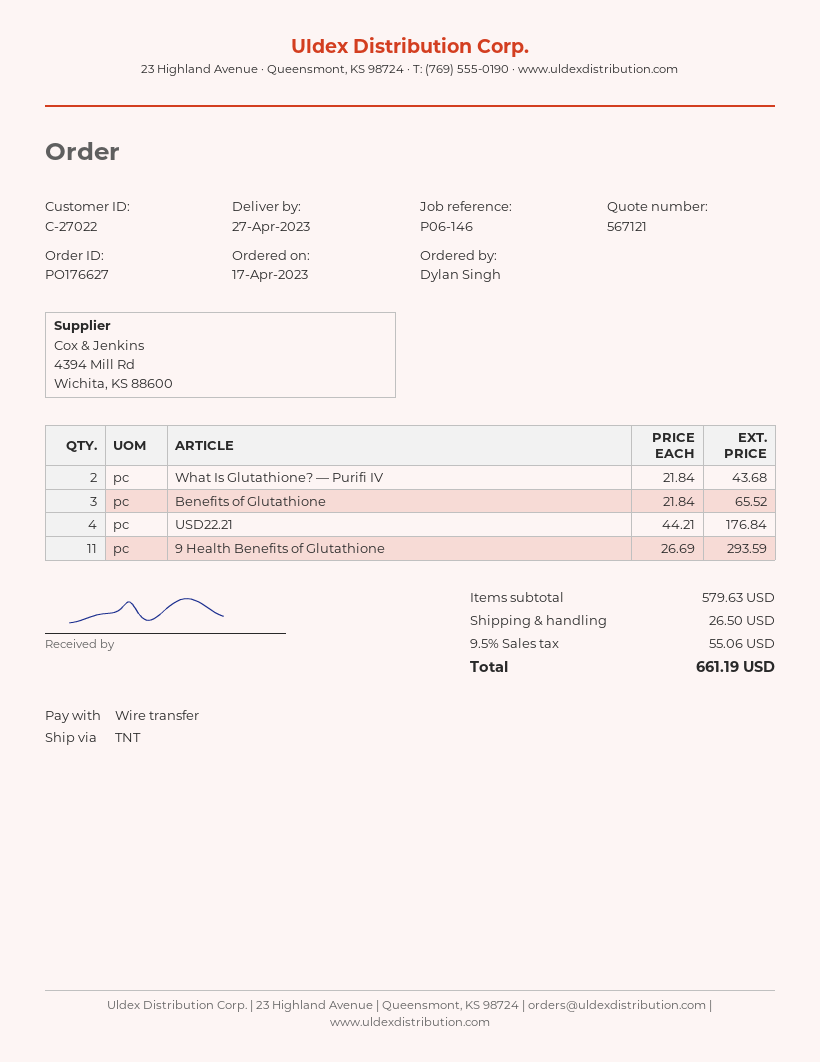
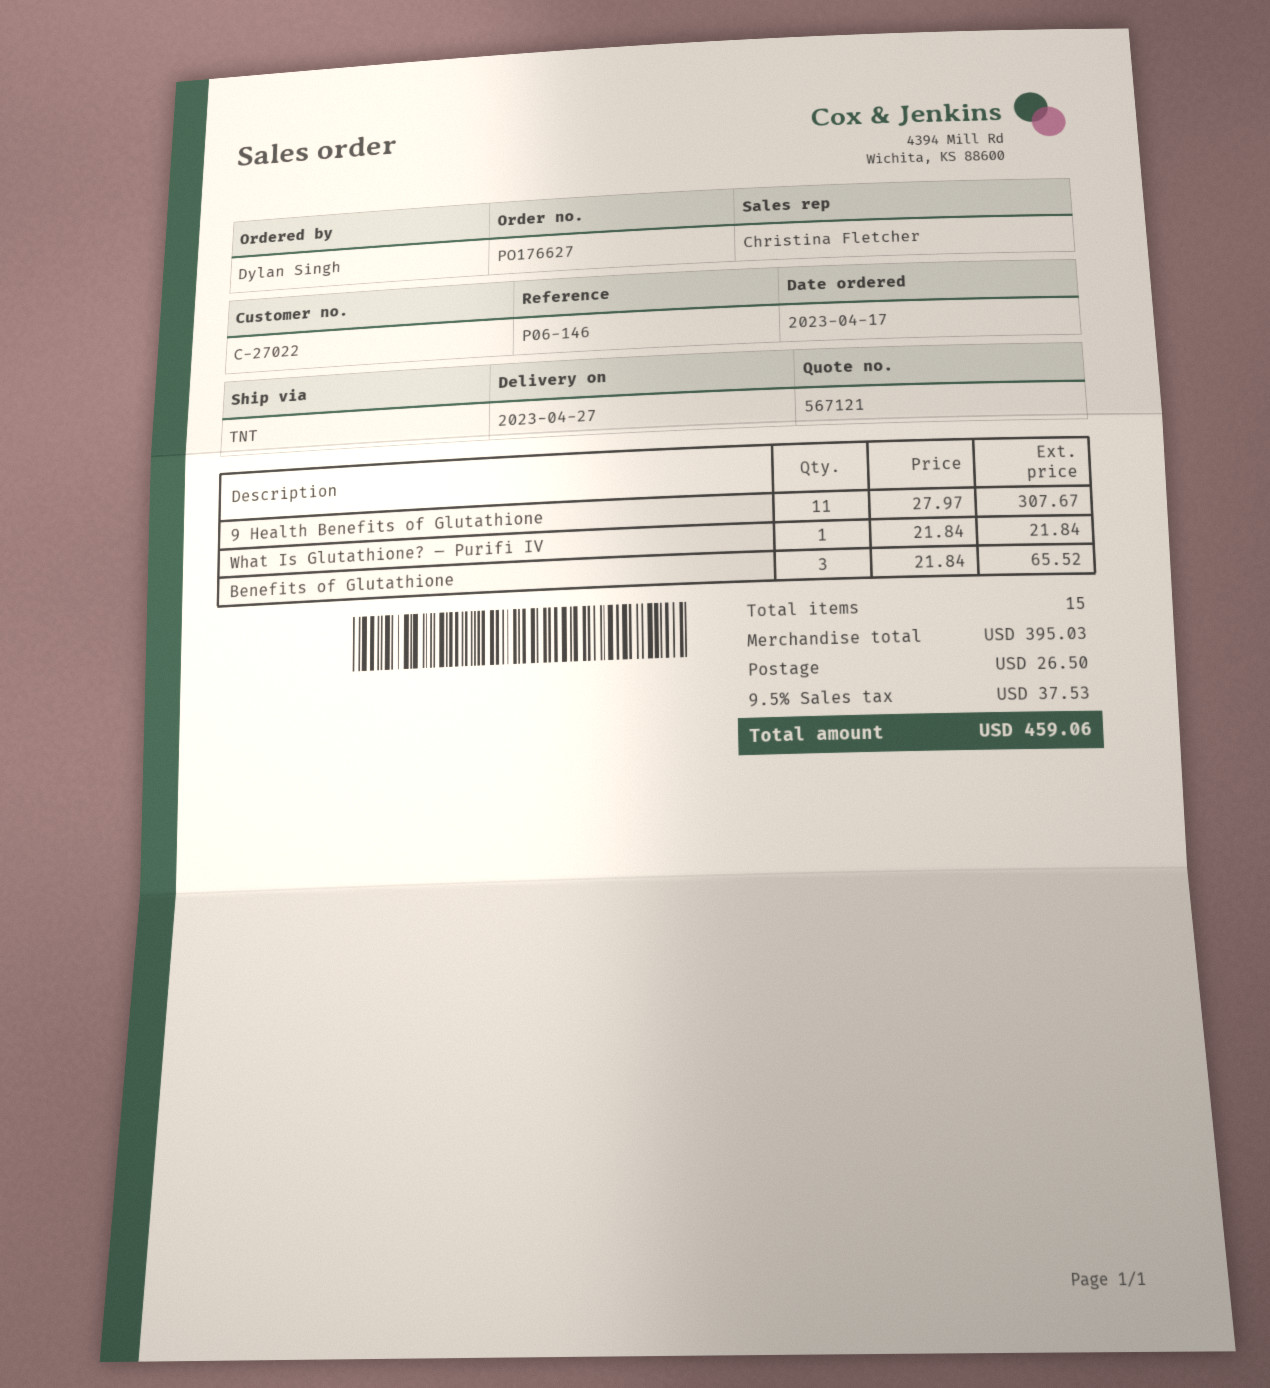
What Is Glutathione? — Purifi IV: 2 x 21.84 = 43.68 -> 1 x 21.84 = 21.84
USD22.21: 4 x 44.21 = 176.84 -> none
9 Health Benefits of Glutathione: 11 x 26.69 = 293.59 -> 11 x 27.97 = 307.67
subtotal: 579.63 -> 395.03
tax: 9.5% = 55.06 -> 9.5% = 37.53
total: 661.19 -> 459.06

